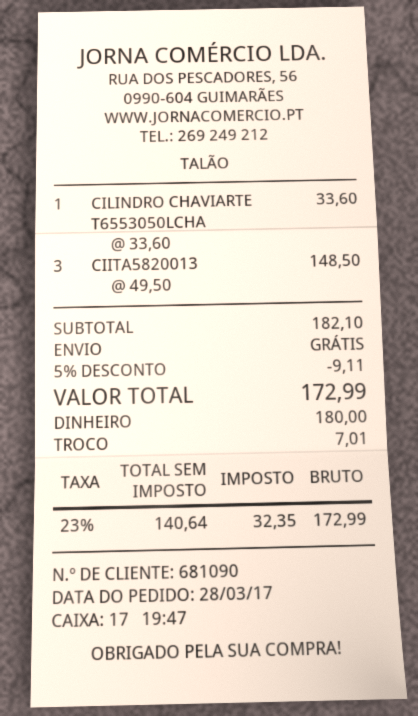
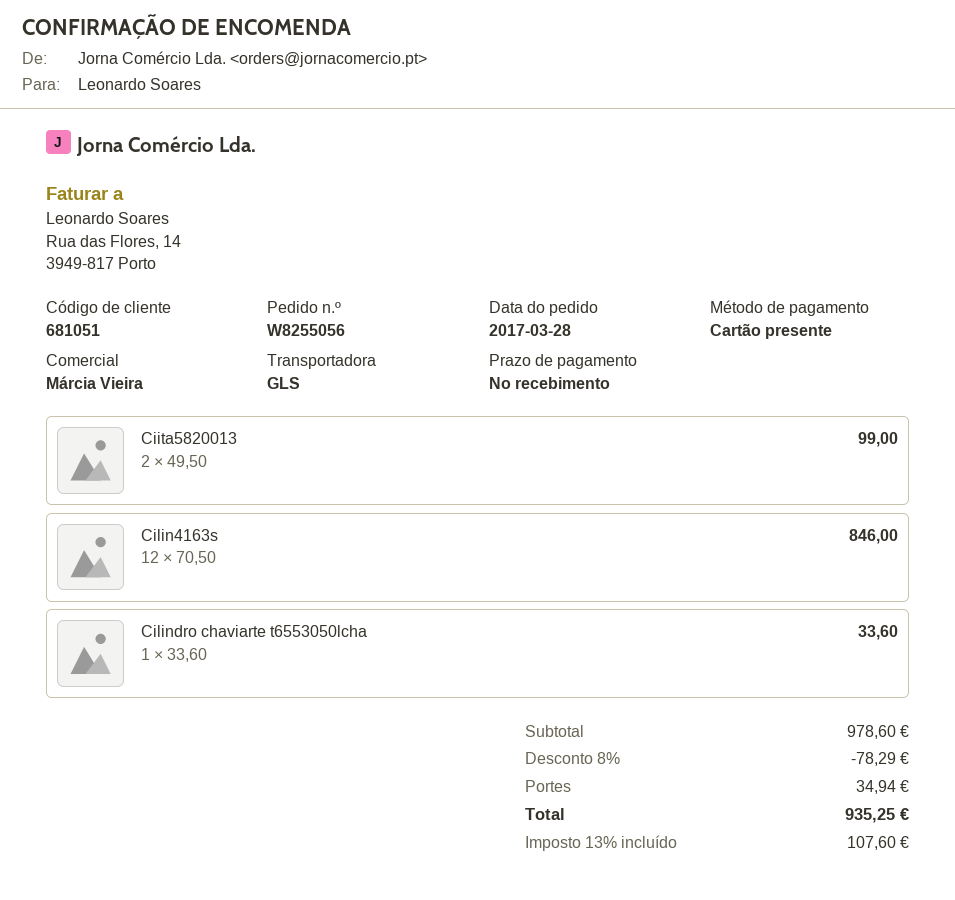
customer number: 681090 -> 681051
payment method: cash -> gift card
CIITA5820013: 3 x 49.50 = 148.50 -> 2 x 49.50 = 99.00
Cilin4163s: none -> 12 x 70.50 = 846.00
subtotal: 182.10 -> 978.60
discount: 5% = 9.11 -> 8% = 78.29
shipping: 0.00 -> 34.94
tax: 23% = 32.35 -> 13% = 107.60
total: 172.99 -> 935.25

